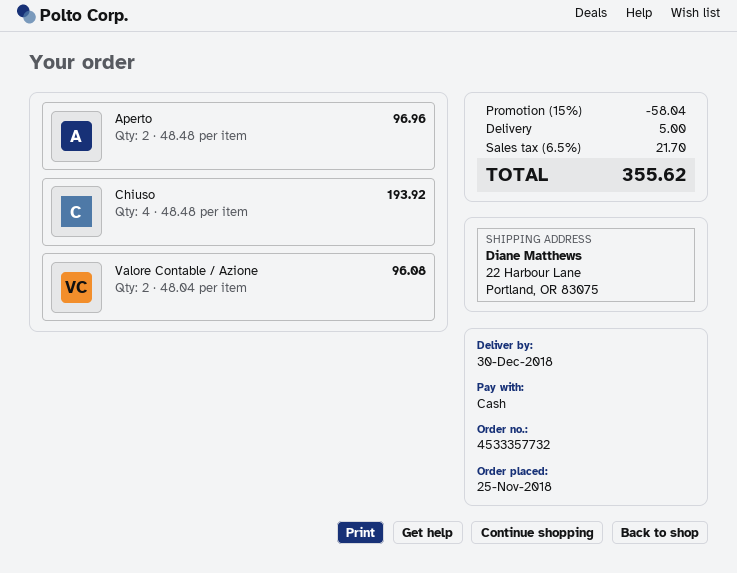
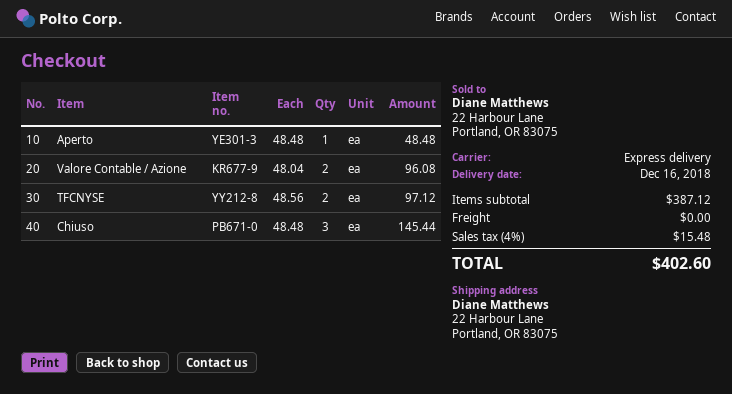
delivery date: 2018-12-30 -> 2018-12-16
Aperto: 2 x 48.48 = 96.96 -> 1 x 48.48 = 48.48
Chiuso: 4 x 48.48 = 193.92 -> 3 x 48.48 = 145.44
TFCNYSE: none -> 2 x 48.56 = 97.12
discount: 15% = 58.04 -> none
shipping: 5.00 -> 0.00
tax: 6.5% = 21.70 -> 4% = 15.48
total: 355.62 -> 402.60

